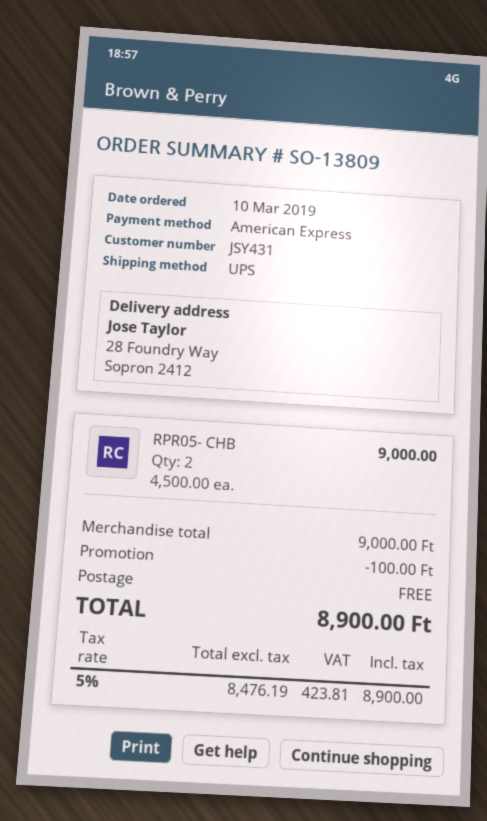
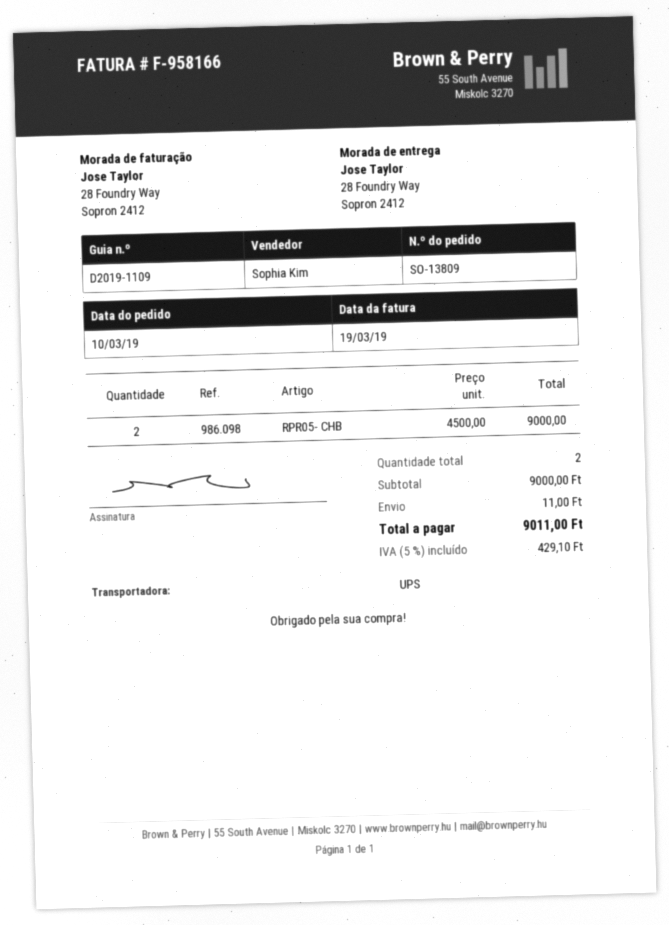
discount: 100.00 -> none
shipping: 0.00 -> 11.00
tax: 5% = 423.81 -> 5% = 429.10
total: 8900.00 -> 9011.00

